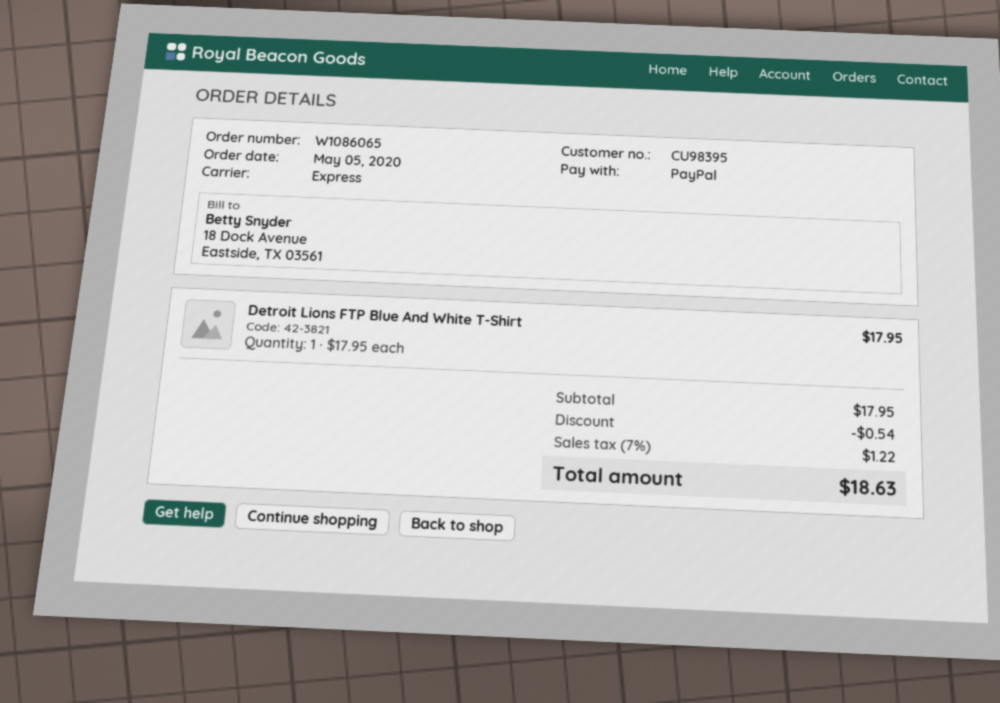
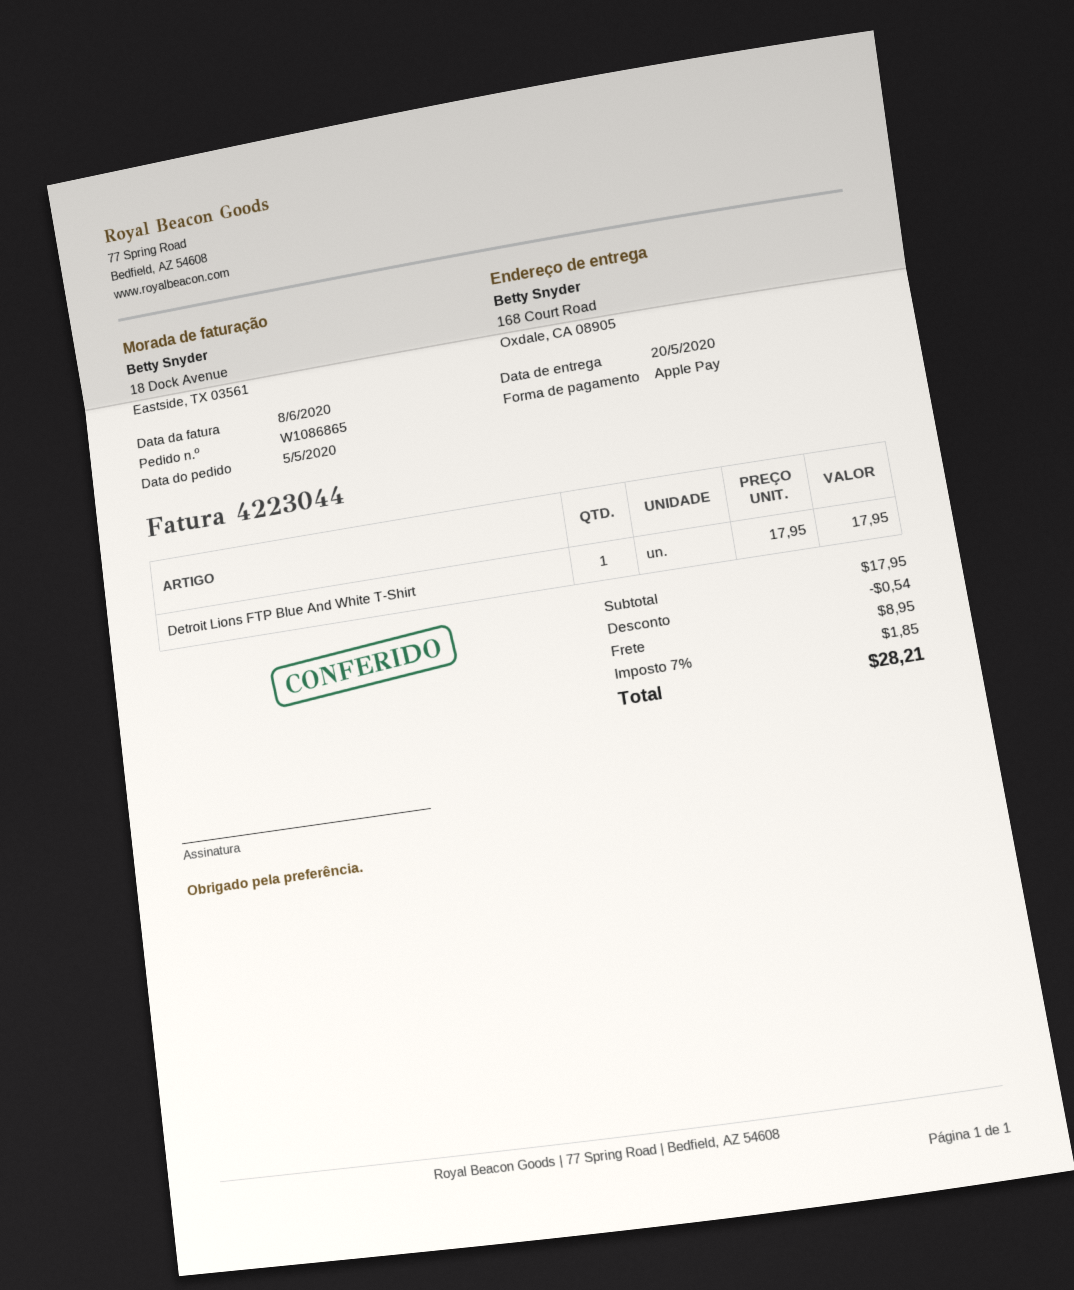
order number: W1086065 -> W1086865
payment method: PayPal -> Apple Pay
shipping: none -> 8.95
tax: 7% = 1.22 -> 7% = 1.85
total: 18.63 -> 28.21

